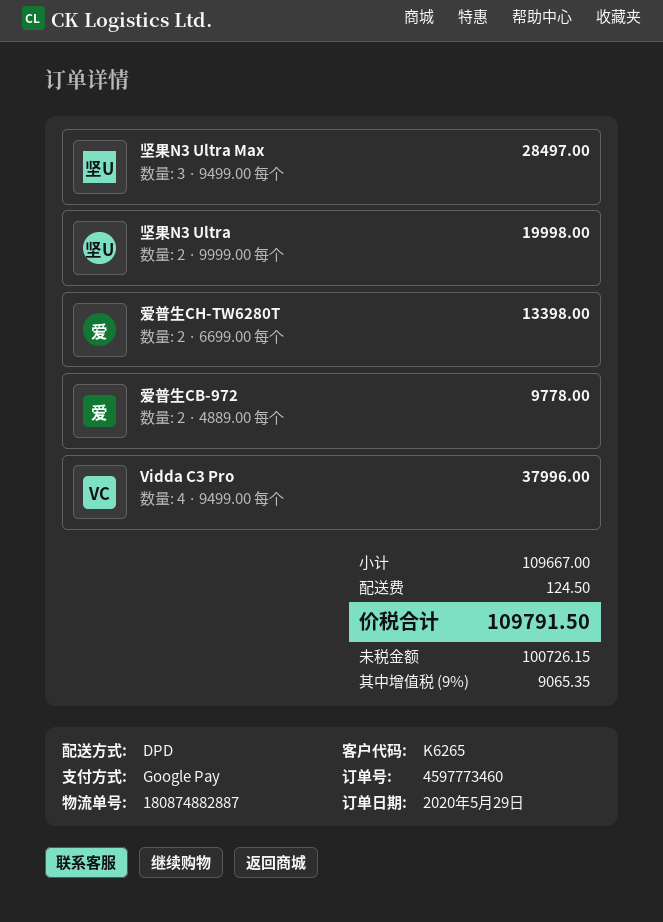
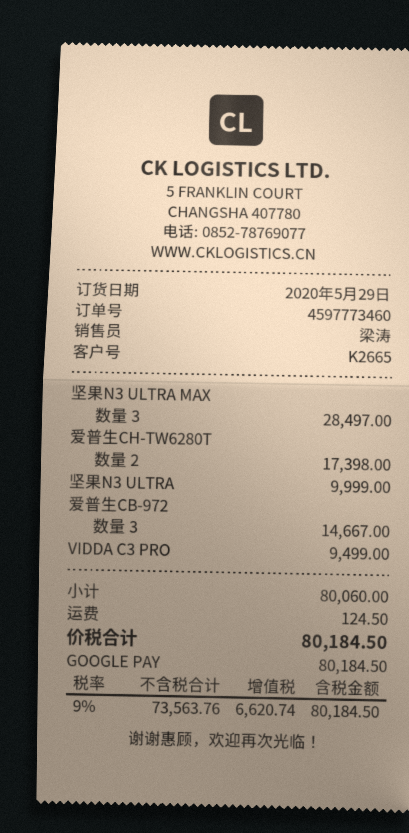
customer number: K6265 -> K2665
坚果N3 Ultra: 2 for 19998.00 -> 1 for 9999.00
爱普生CH-TW6280T: 2 for 13398.00 -> 2 for 17398.00
爱普生CB-972: 2 for 9778.00 -> 3 for 14667.00
Vidda C3 Pro: 4 for 37996.00 -> 1 for 9499.00
subtotal: 109667.00 -> 80060.00
net: 100726.15 -> 73563.76
tax: 9% = 9065.35 -> 9% = 6620.74
total: 109791.50 -> 80184.50

